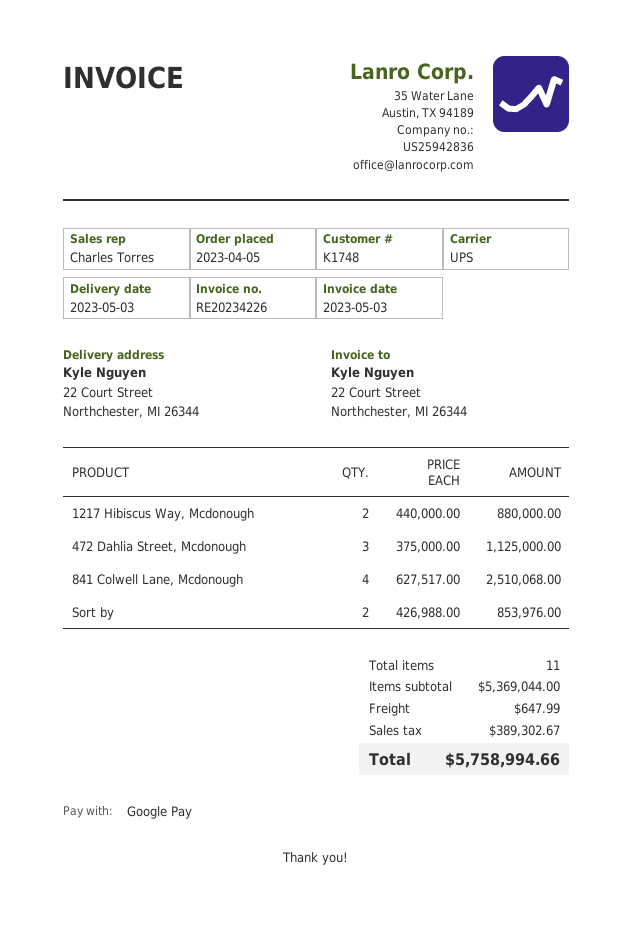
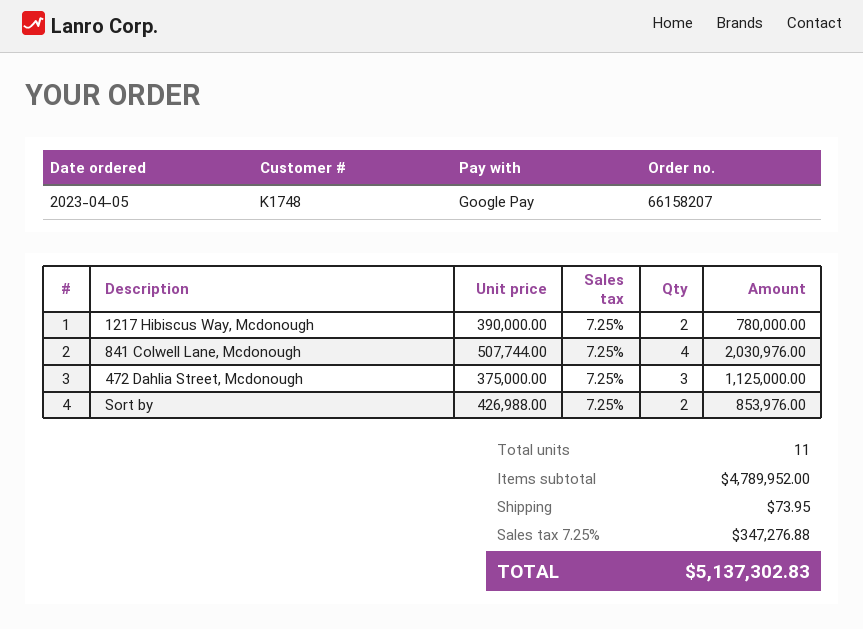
1217 Hibiscus Way, Mcdonough: 2 x 440000.00 = 880000.00 -> 2 x 390000.00 = 780000.00
841 Colwell Lane, Mcdonough: 4 x 627517.00 = 2510068.00 -> 4 x 507744.00 = 2030976.00
subtotal: 5369044.00 -> 4789952.00
shipping: 647.99 -> 73.95
tax: 389302.67 -> 347276.88
total: 5758994.66 -> 5137302.83

